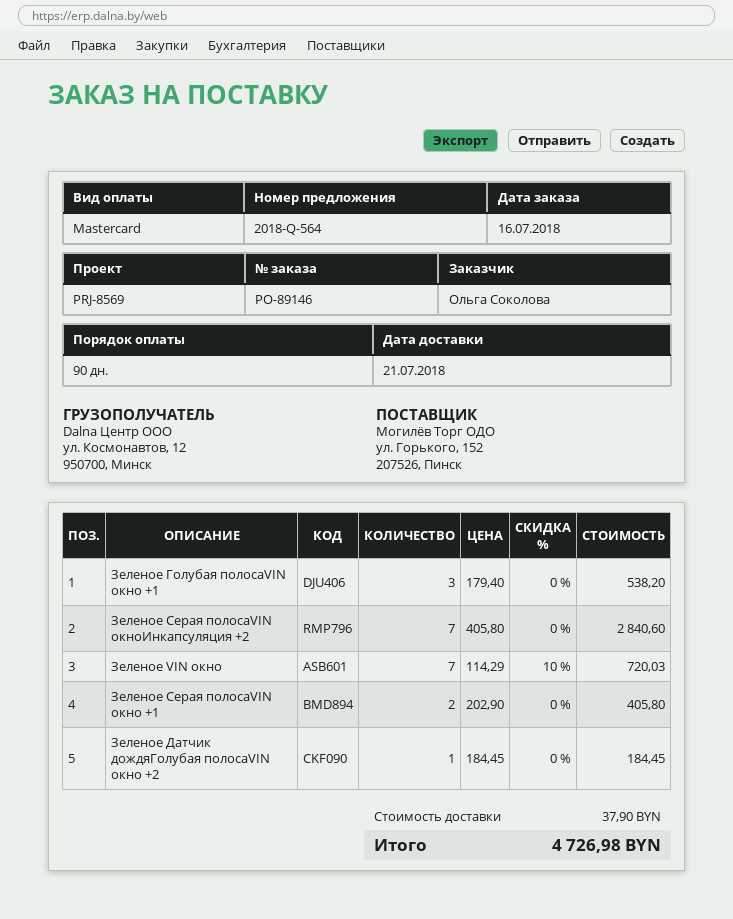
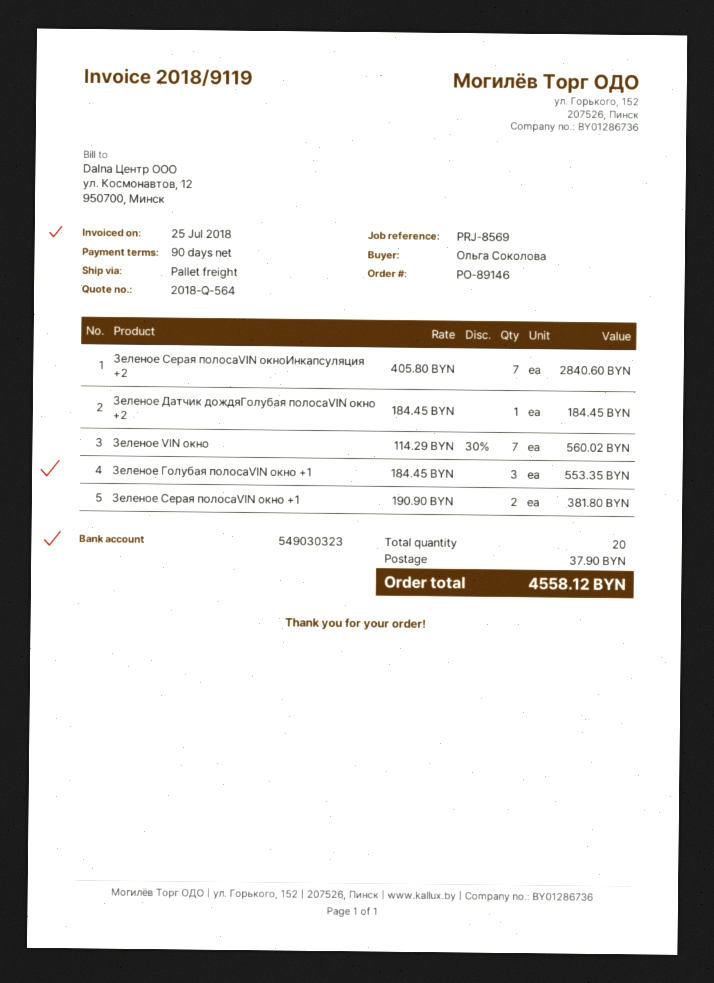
Зеленое Голубая полосаVIN окно +1: 3 x 179.40 = 538.20 -> 3 x 184.45 = 553.35
Зеленое VIN окно: 7 x 114.29 - 10% = 720.03 -> 7 x 114.29 - 30% = 560.02
Зеленое Серая полосаVIN окно +1: 2 x 202.90 = 405.80 -> 2 x 190.90 = 381.80
total: 4726.98 -> 4558.12

